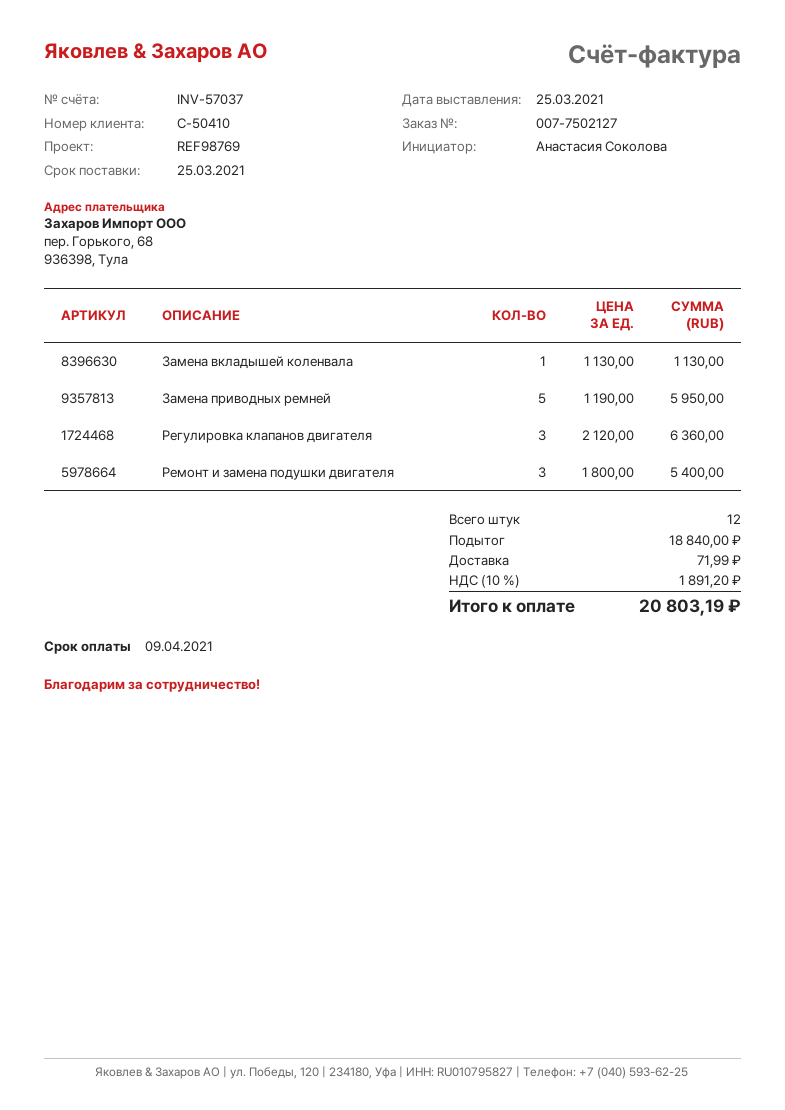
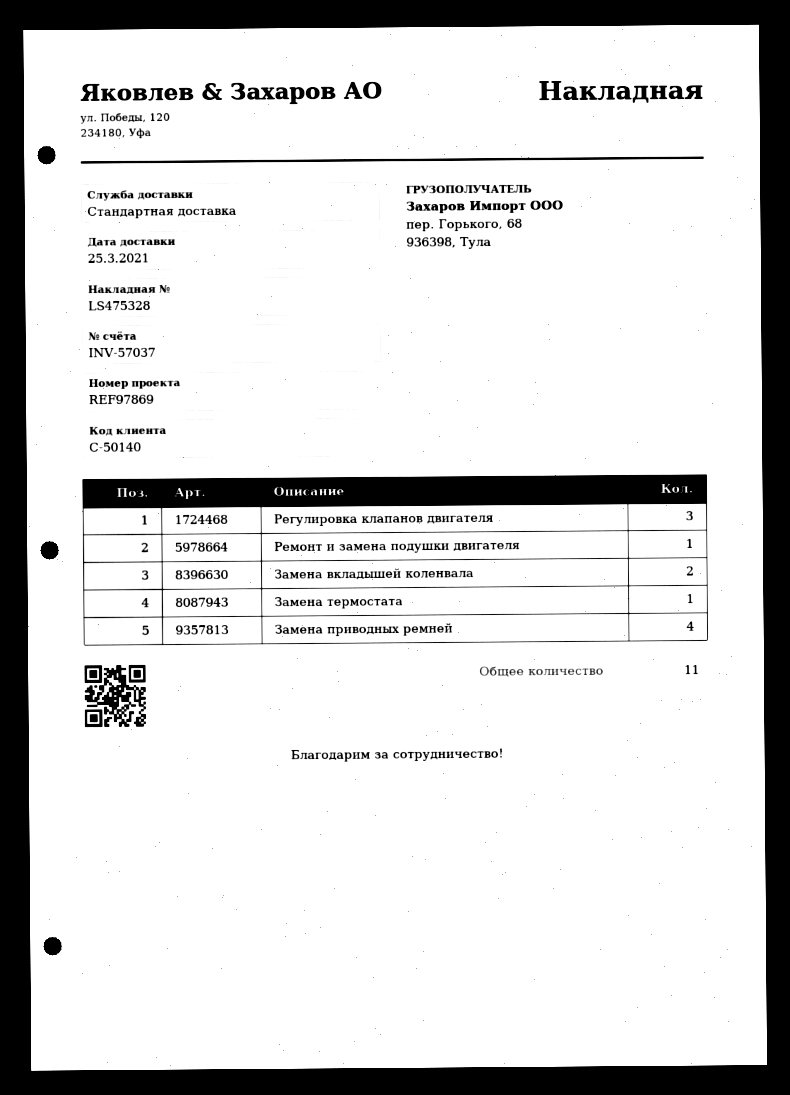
customer number: C-50410 -> C-50140
reference: REF98769 -> REF97869
Замена вкладышей коленвала: 1 -> 2
Замена приводных ремней: 5 -> 4
Ремонт и замена подушки двигателя: 3 -> 1
Замена термостата: none -> 1
total quantity: 12 -> 11

